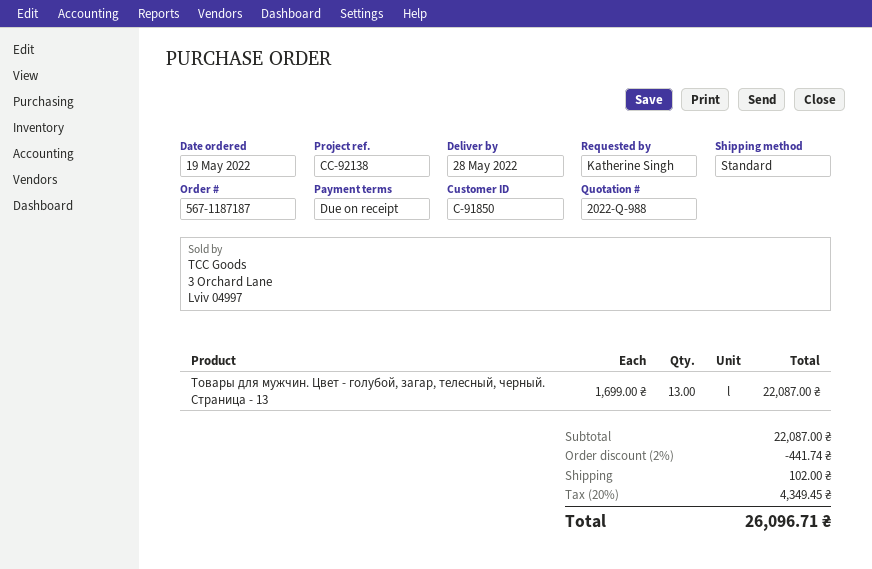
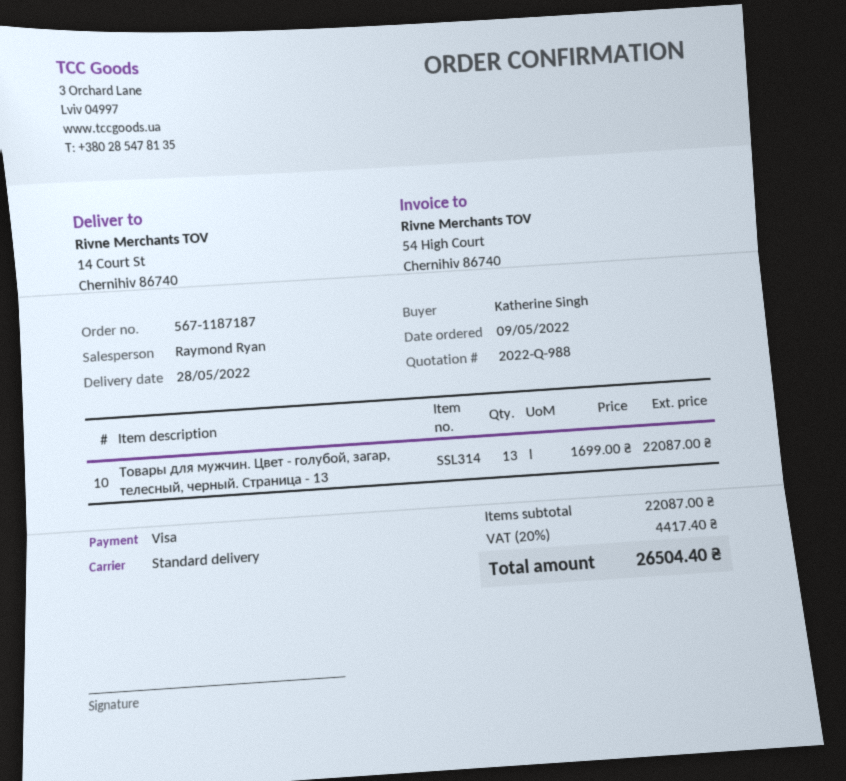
order date: 2022-05-19 -> 2022-05-09
discount: 2% = 441.74 -> none
shipping: 102.00 -> none
tax: 20% = 4349.45 -> 20% = 4417.40
total: 26096.71 -> 26504.40

